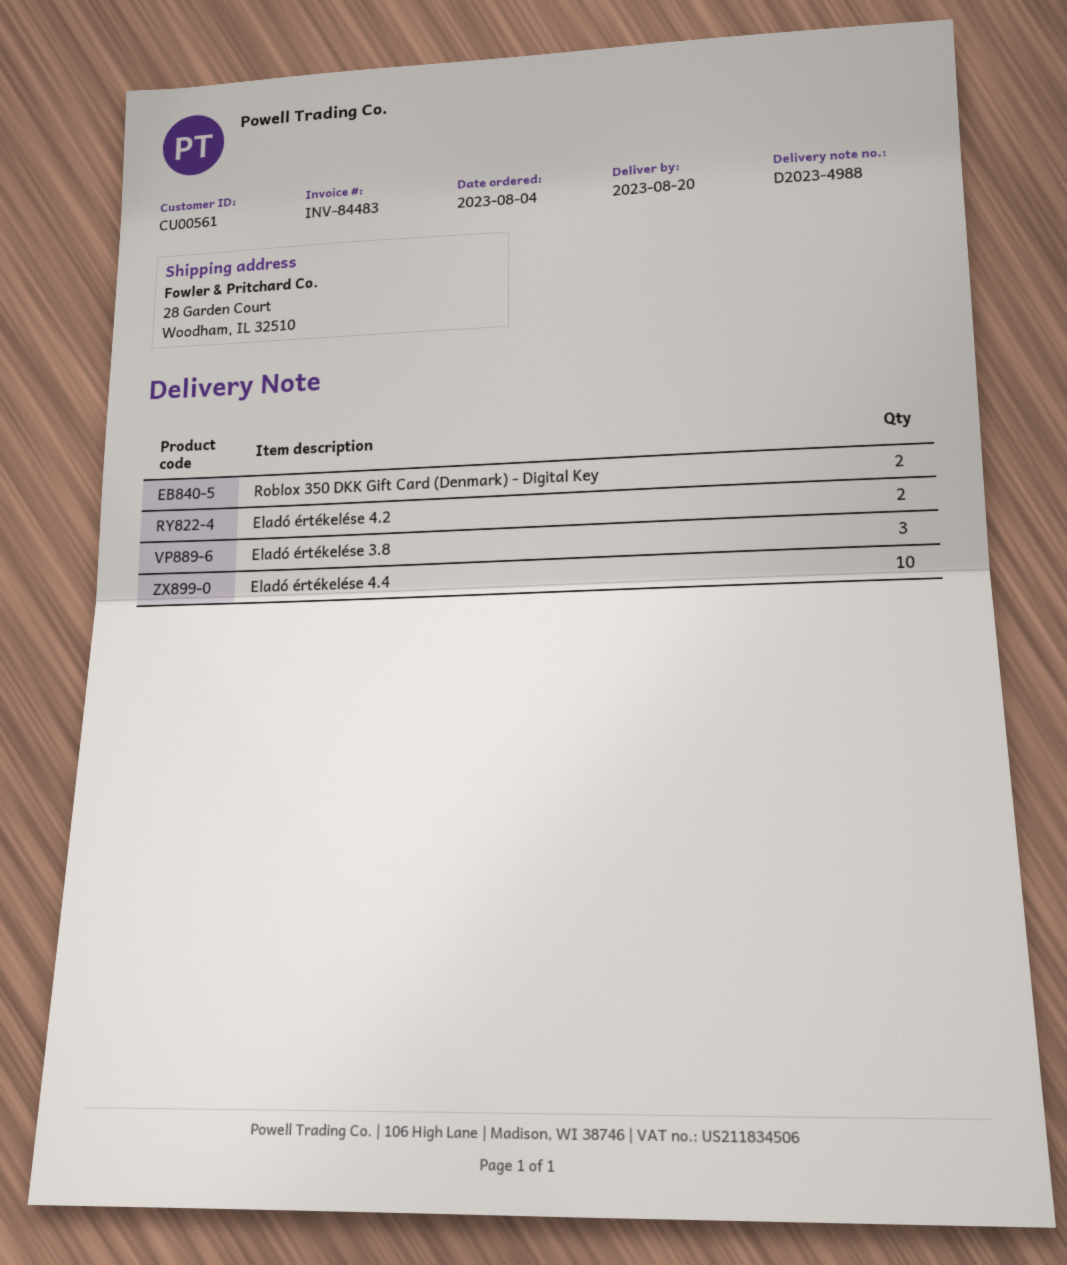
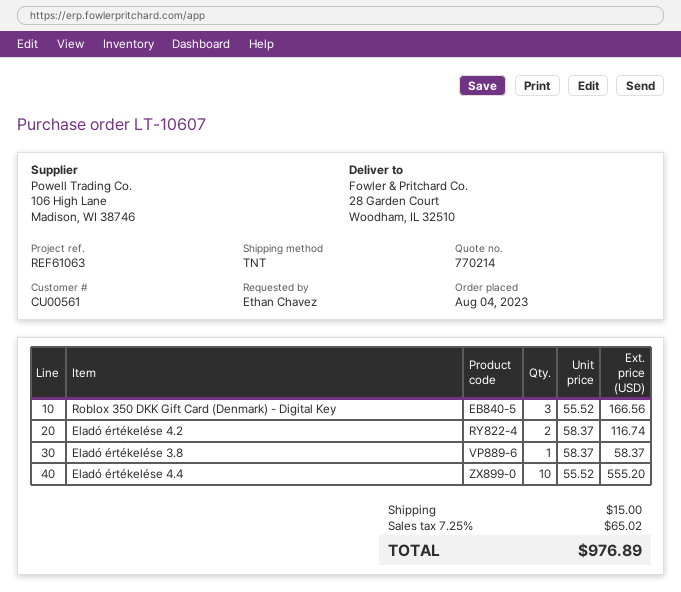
Roblox 350 DKK Gift Card (Denmark) - Digital Key: 2 -> 3
Eladó értékelése 3.8: 3 -> 1

